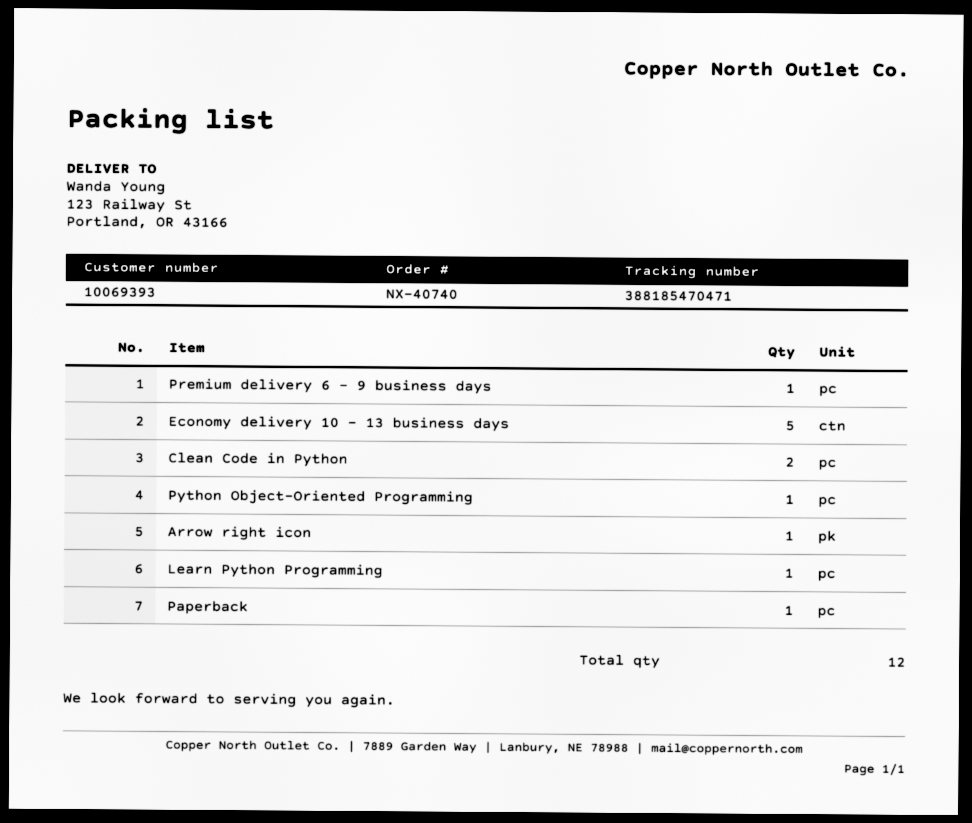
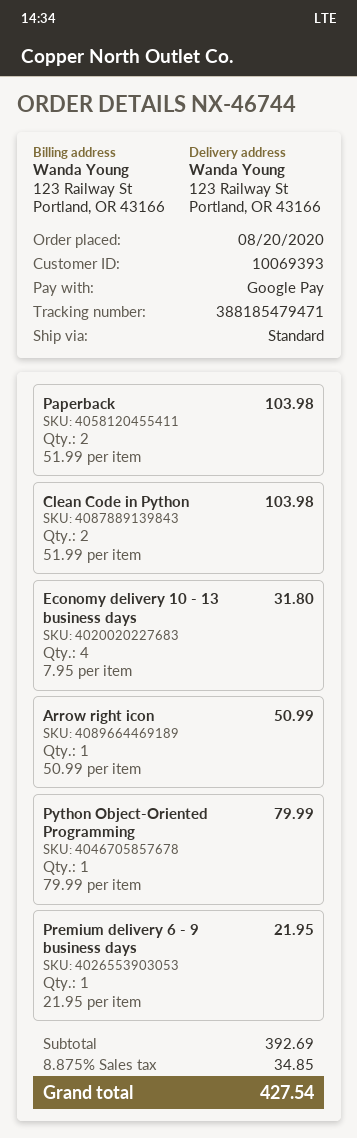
order number: NX-40740 -> NX-46744
tracking number: 388185470471 -> 388185479471
Economy delivery 10 - 13 business days: 5 -> 4
Learn Python Programming: 1 -> none
Paperback: 1 -> 2

